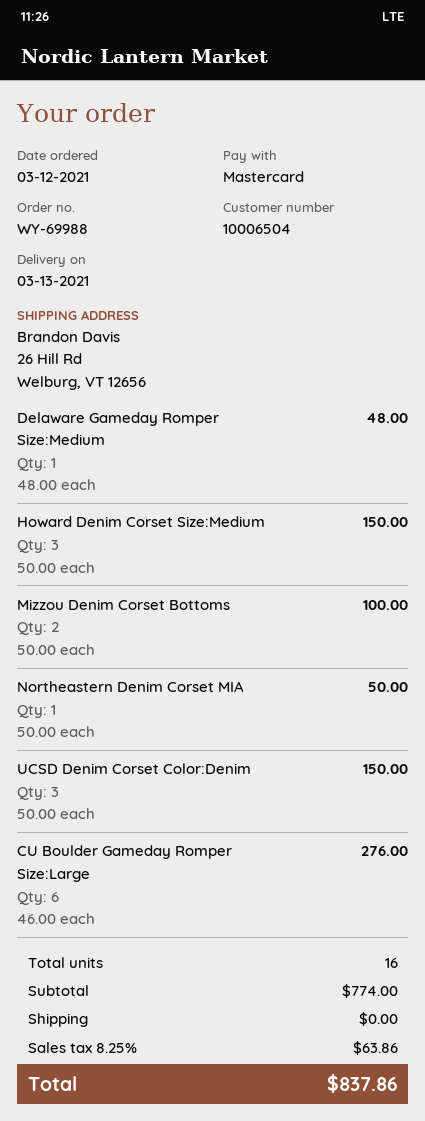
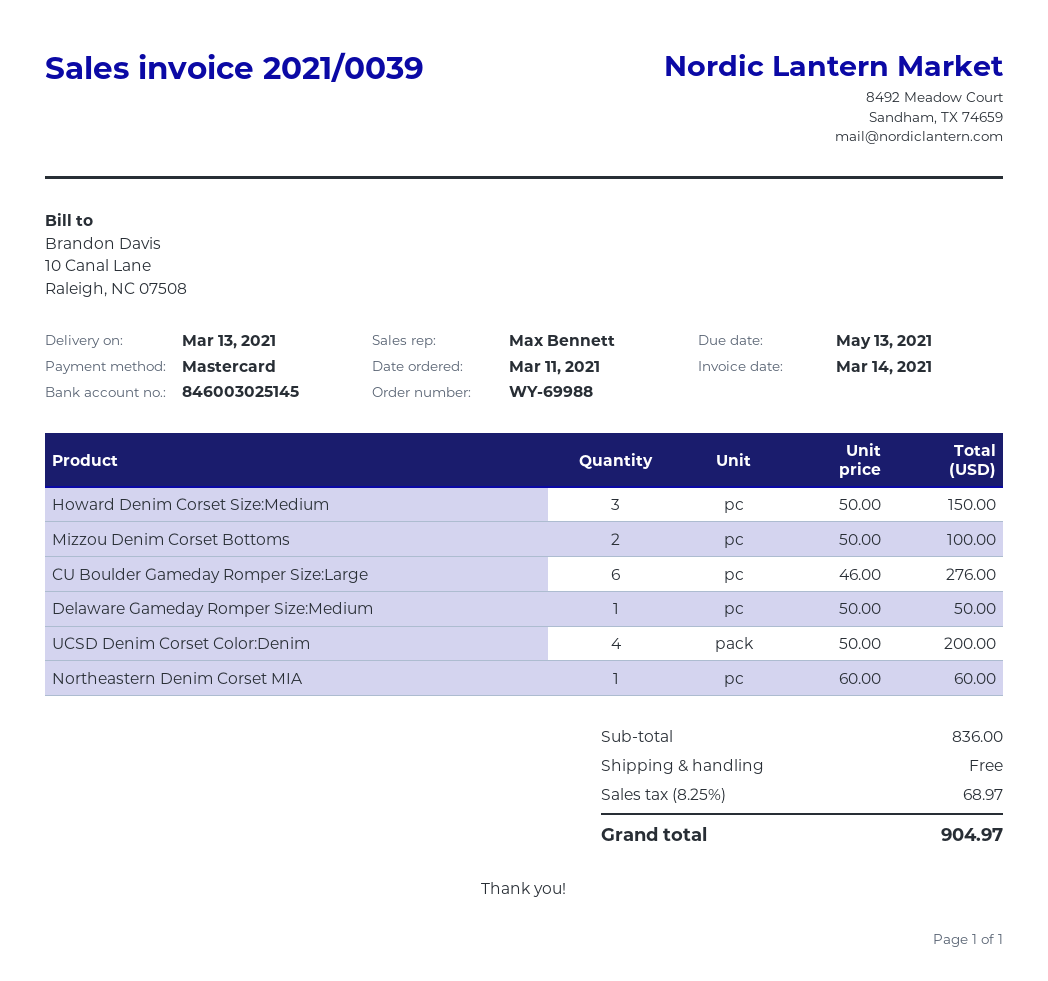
order date: 2021-03-12 -> 2021-03-11
Delaware Gameday Romper Size:Medium: 1 x 48.00 = 48.00 -> 1 x 50.00 = 50.00
Northeastern Denim Corset MIA: 1 x 50.00 = 50.00 -> 1 x 60.00 = 60.00
UCSD Denim Corset Color:Denim: 3 x 50.00 = 150.00 -> 4 x 50.00 = 200.00
subtotal: 774.00 -> 836.00
tax: 8.25% = 63.86 -> 8.25% = 68.97
total: 837.86 -> 904.97

